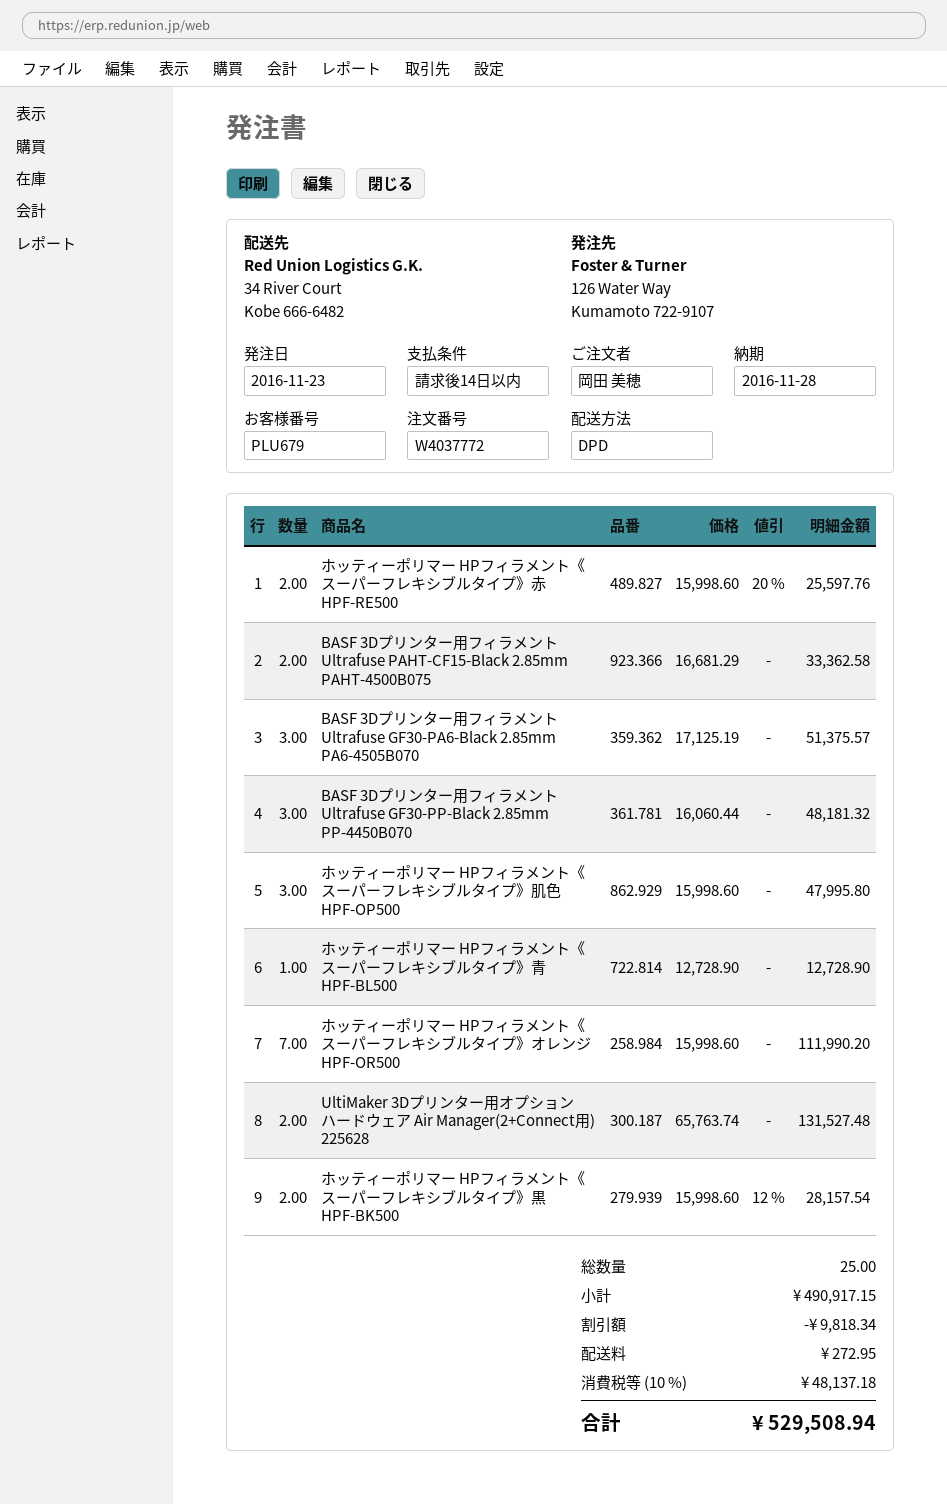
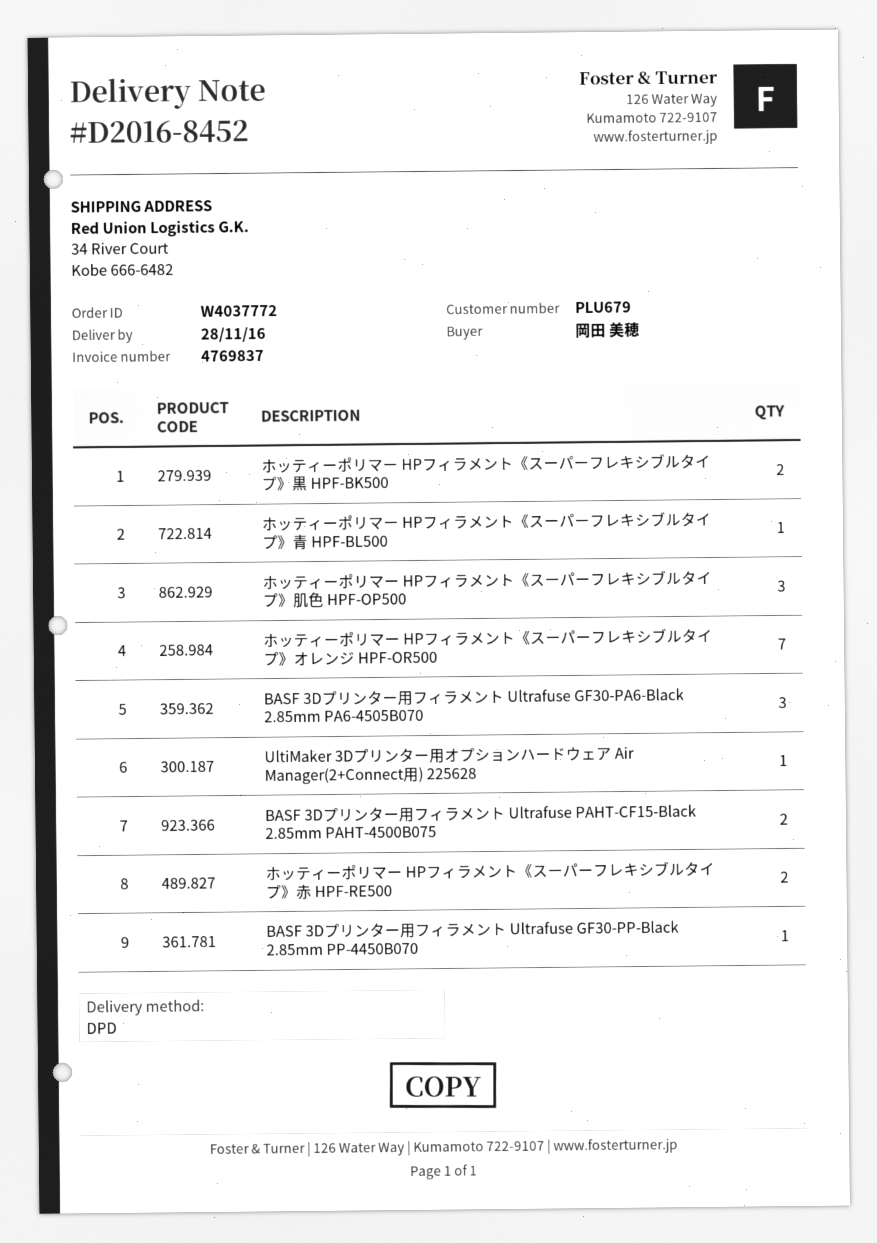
BASF 3Dプリンター用フィラメント Ultrafuse GF30-PP-Black 2.85mm PP-4450B070: 3 -> 1
UltiMaker 3Dプリンター用オプションハードウェア Air Manager(2+Connect用) 225628: 2 -> 1

